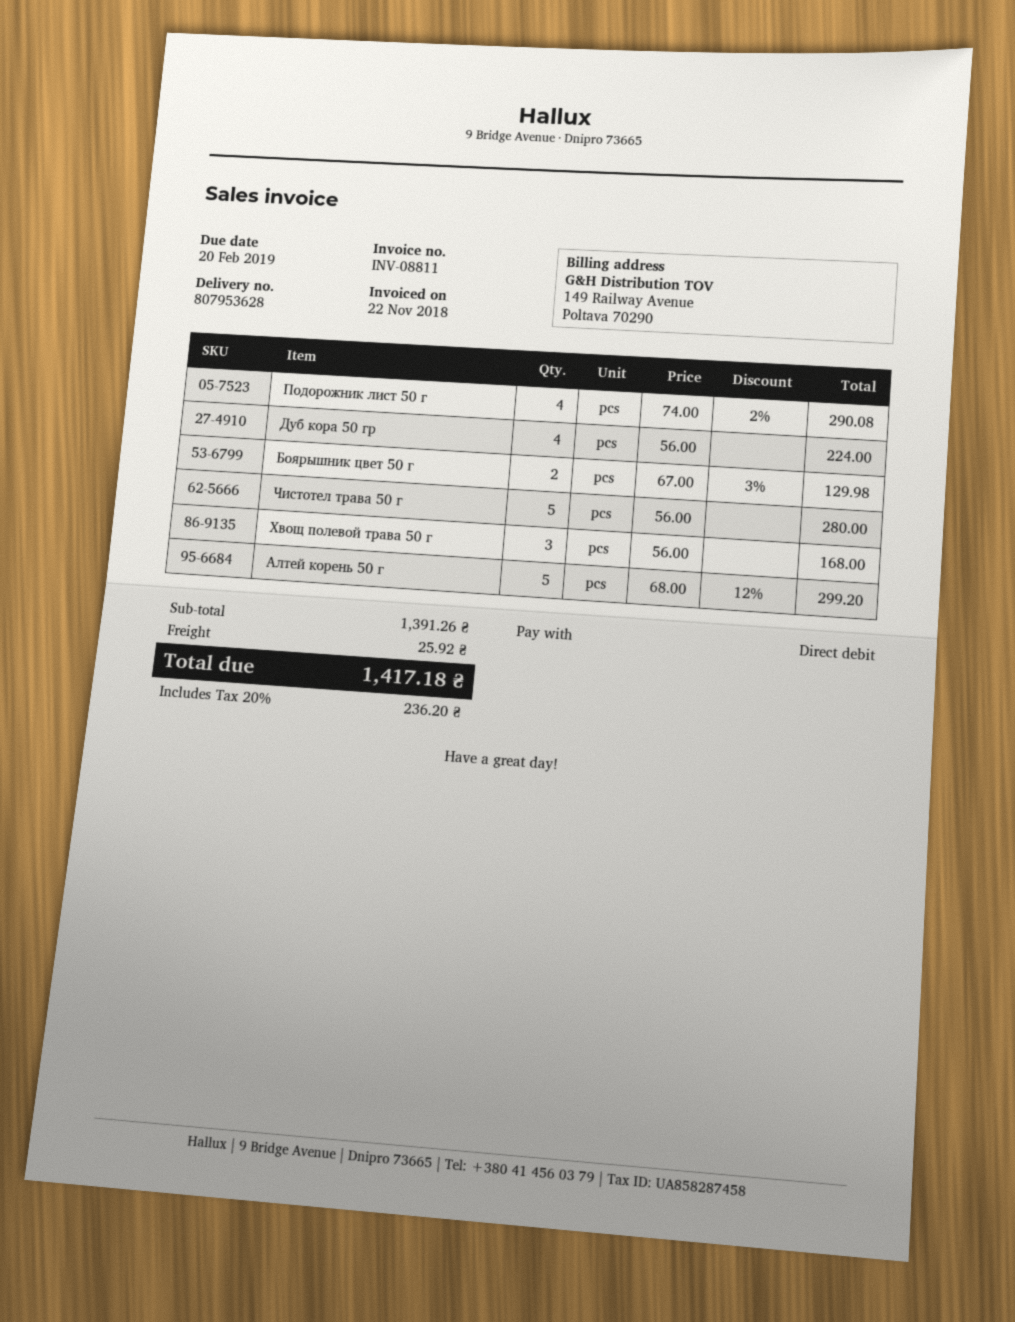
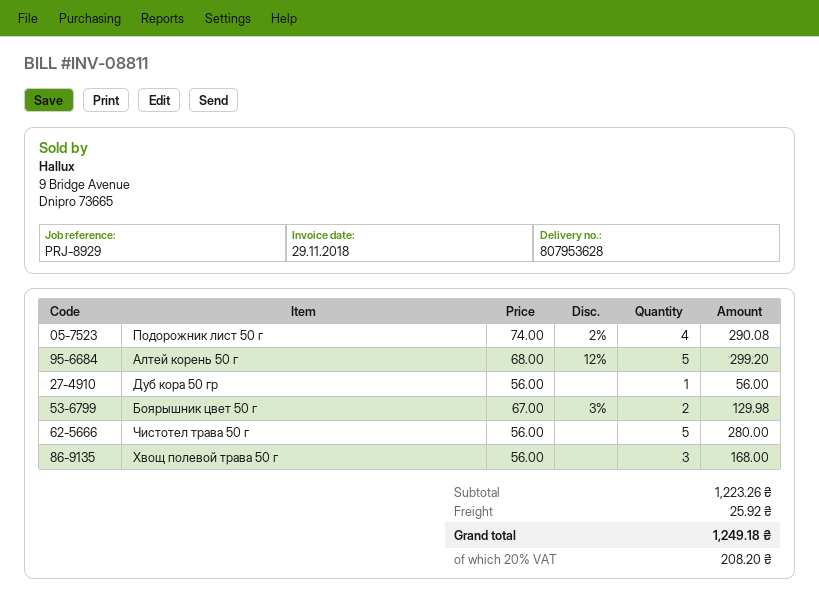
invoice date: 2018-11-22 -> 2018-11-29
Дуб кора 50 гр: 4 x 56.00 = 224.00 -> 1 x 56.00 = 56.00
subtotal: 1391.26 -> 1223.26
tax: 20% = 236.20 -> 20% = 208.20
total: 1417.18 -> 1249.18

